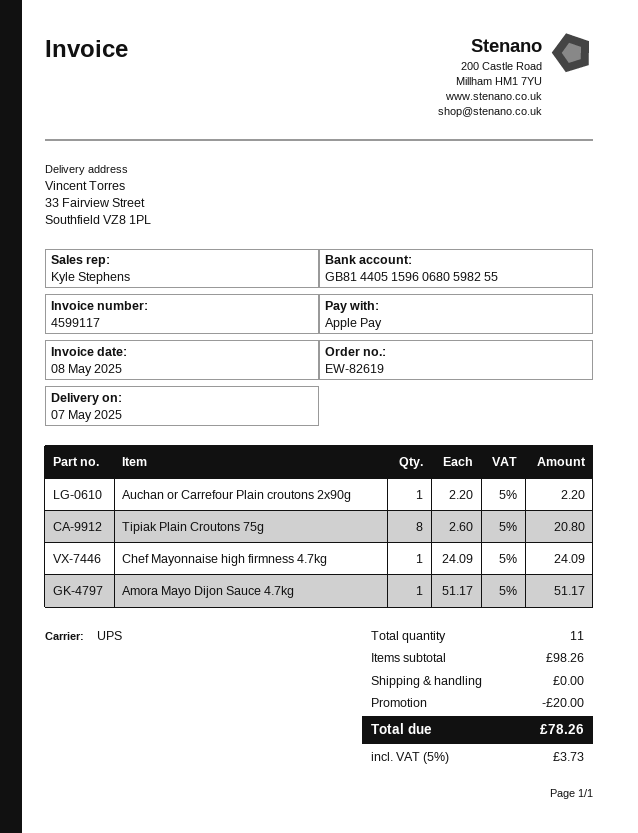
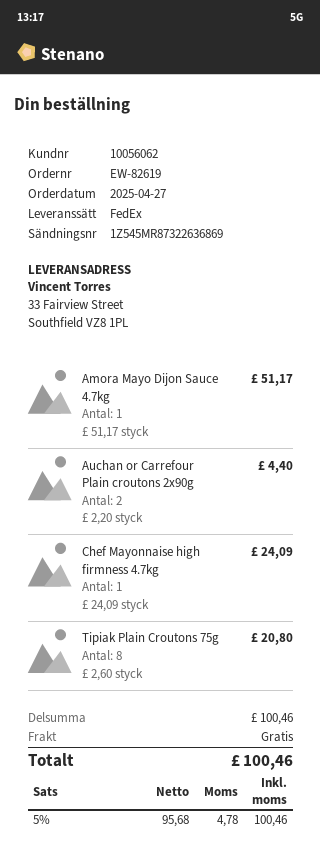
shipping method: UPS -> FedEx
Auchan or Carrefour Plain croutons 2x90g: 1 x 2.20 = 2.20 -> 2 x 2.20 = 4.40
subtotal: 98.26 -> 100.46
discount: 20.00 -> none
tax: 5% = 3.73 -> 5% = 4.78
total: 78.26 -> 100.46

